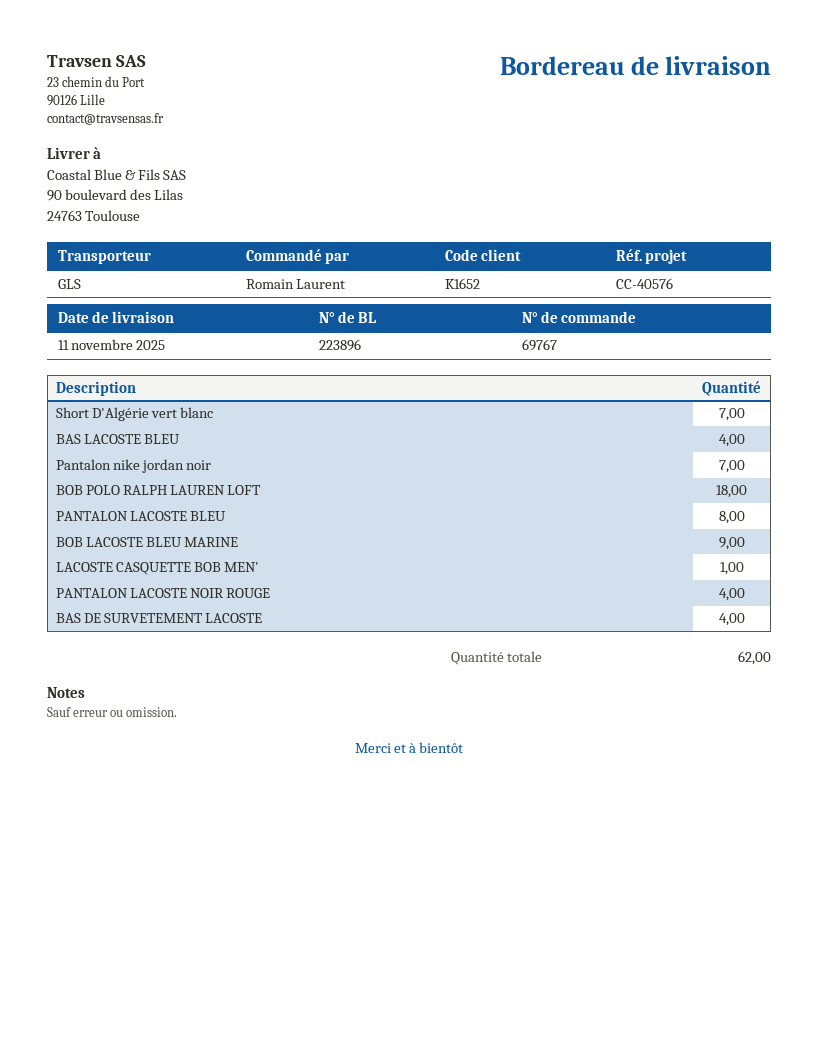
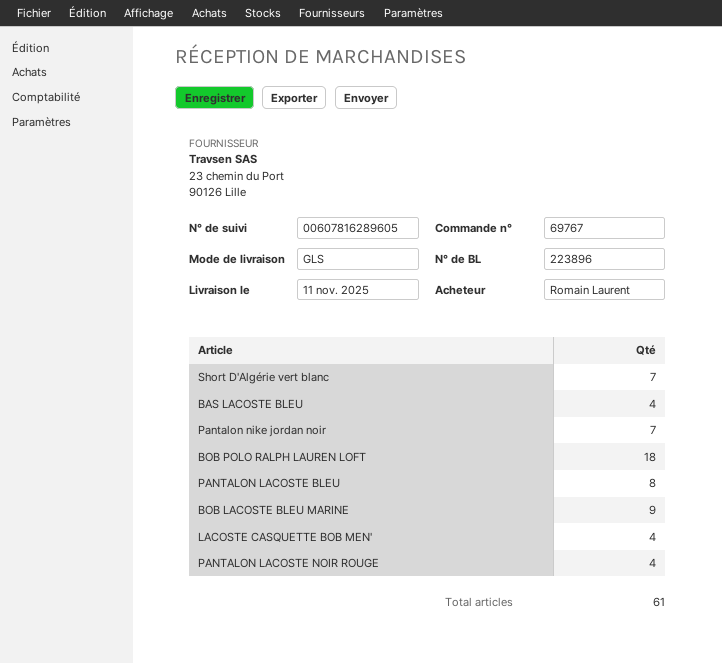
LACOSTE CASQUETTE BOB MEN': 1 -> 4
BAS DE SURVETEMENT LACOSTE: 4 -> none
total quantity: 62 -> 61

